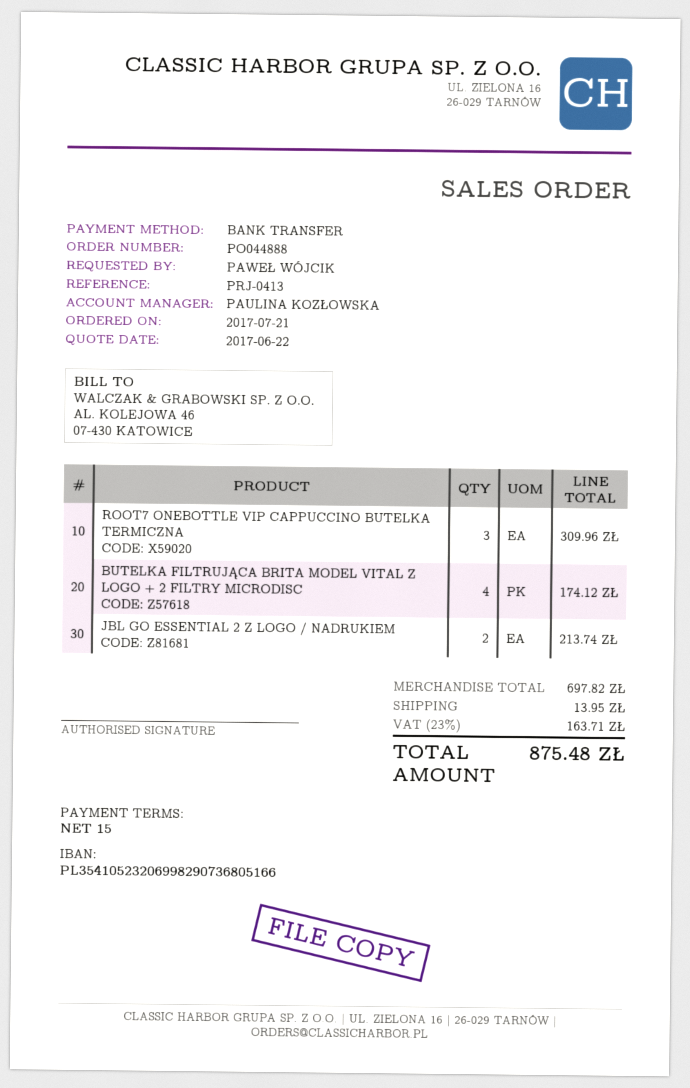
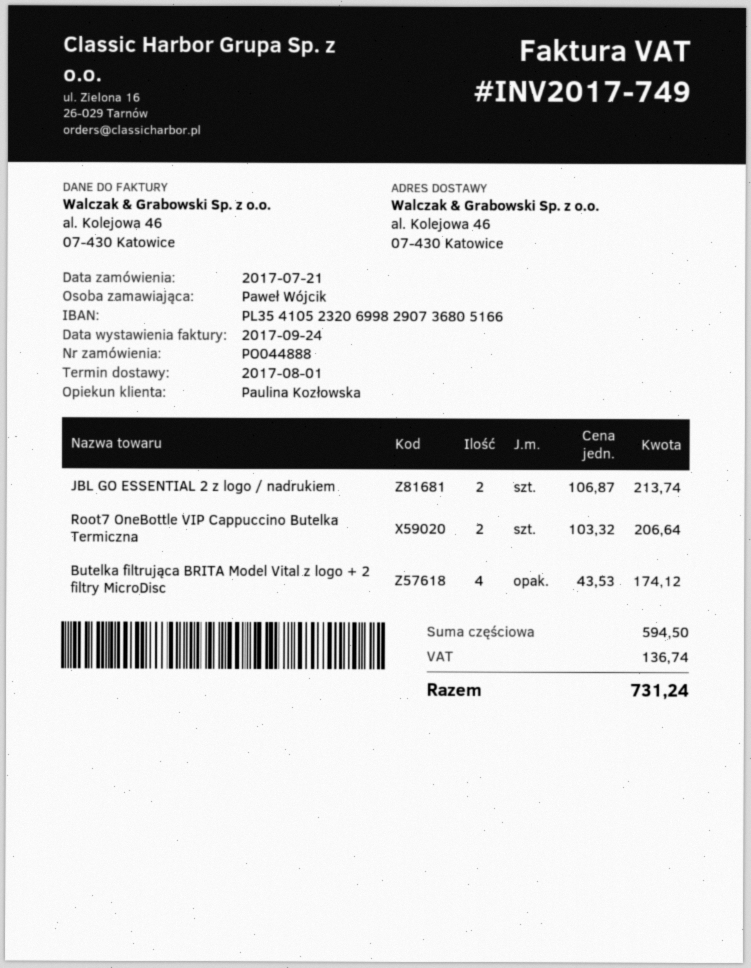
ROOT7 ONEBOTTLE VIP CAPPUCCINO BUTELKA TERMICZNA: 3 for 309.96 -> 2 for 206.64
subtotal: 697.82 -> 594.50
shipping: 13.95 -> none
tax: 163.71 -> 136.74
total: 875.48 -> 731.24

